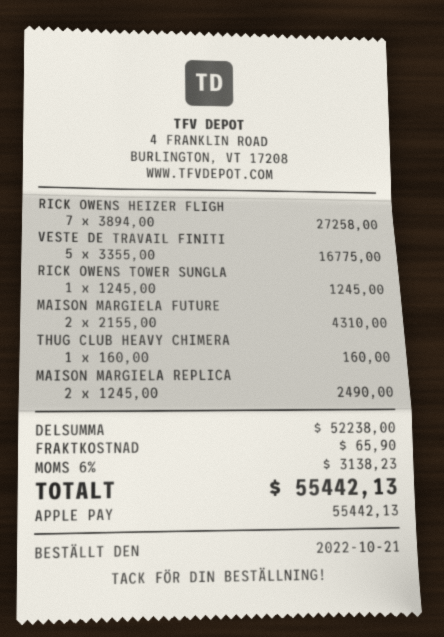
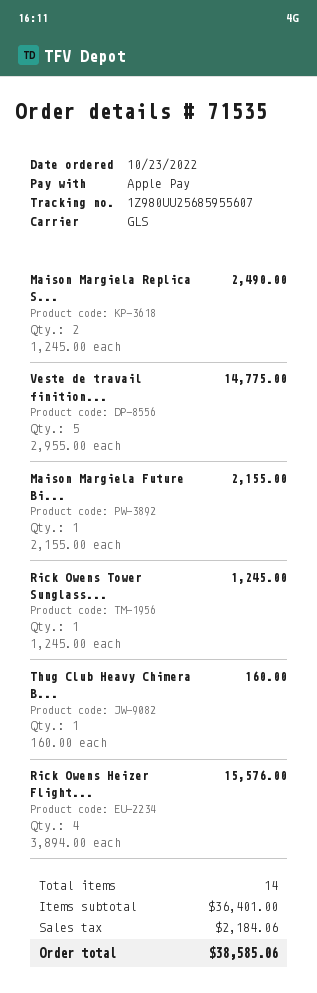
order date: 2022-10-21 -> 2022-10-23
RICK OWENS HEIZER FLIGH: 7 x 3894.00 = 27258.00 -> 4 x 3894.00 = 15576.00
VESTE DE TRAVAIL FINITI: 5 x 3355.00 = 16775.00 -> 5 x 2955.00 = 14775.00
MAISON MARGIELA FUTURE: 2 x 2155.00 = 4310.00 -> 1 x 2155.00 = 2155.00
subtotal: 52238.00 -> 36401.00
shipping: 65.90 -> none
tax: 3138.23 -> 2184.06
total: 55442.13 -> 38585.06

